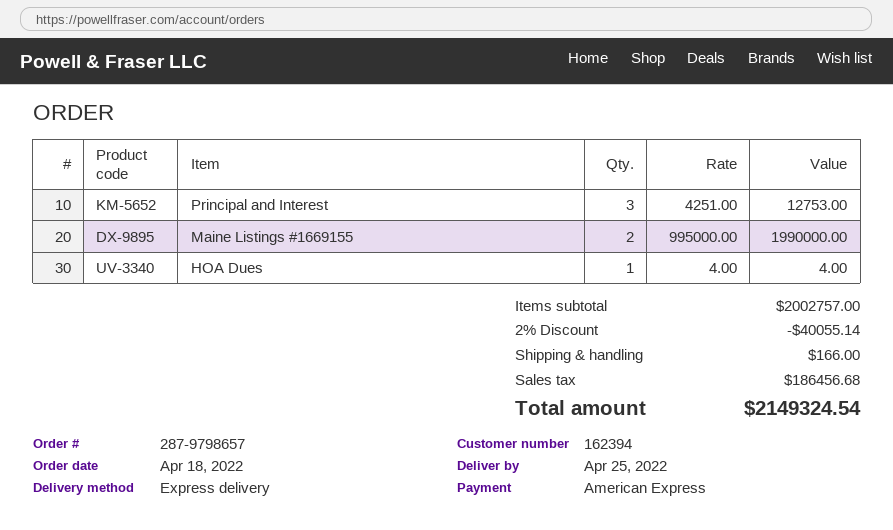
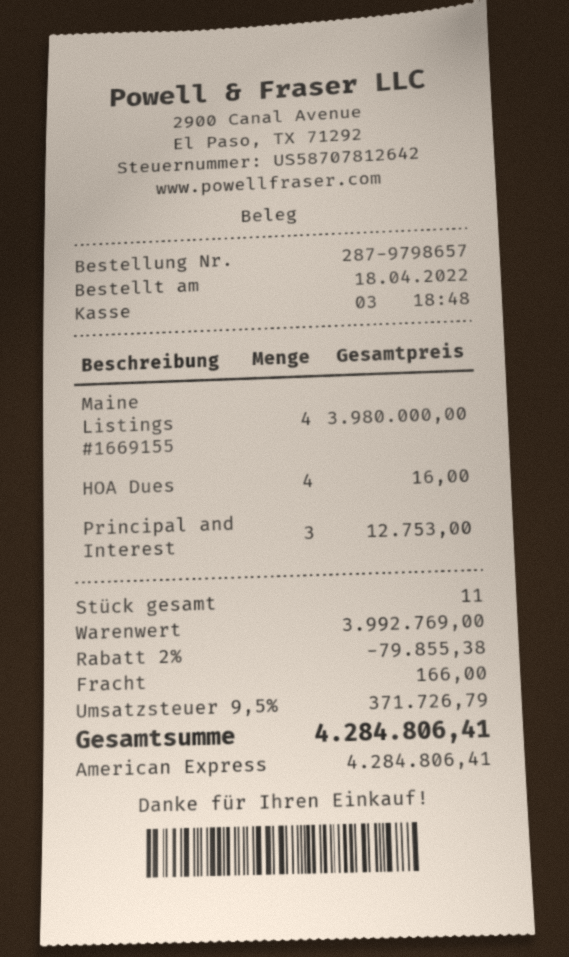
Maine Listings #1669155: 2 for 1990000.00 -> 4 for 3980000.00
HOA Dues: 1 for 4.00 -> 4 for 16.00
subtotal: 2002757.00 -> 3992769.00
discount: 2% = 40055.14 -> 2% = 79855.38
tax: 186456.68 -> 371726.79
total: 2149324.54 -> 4284806.41

